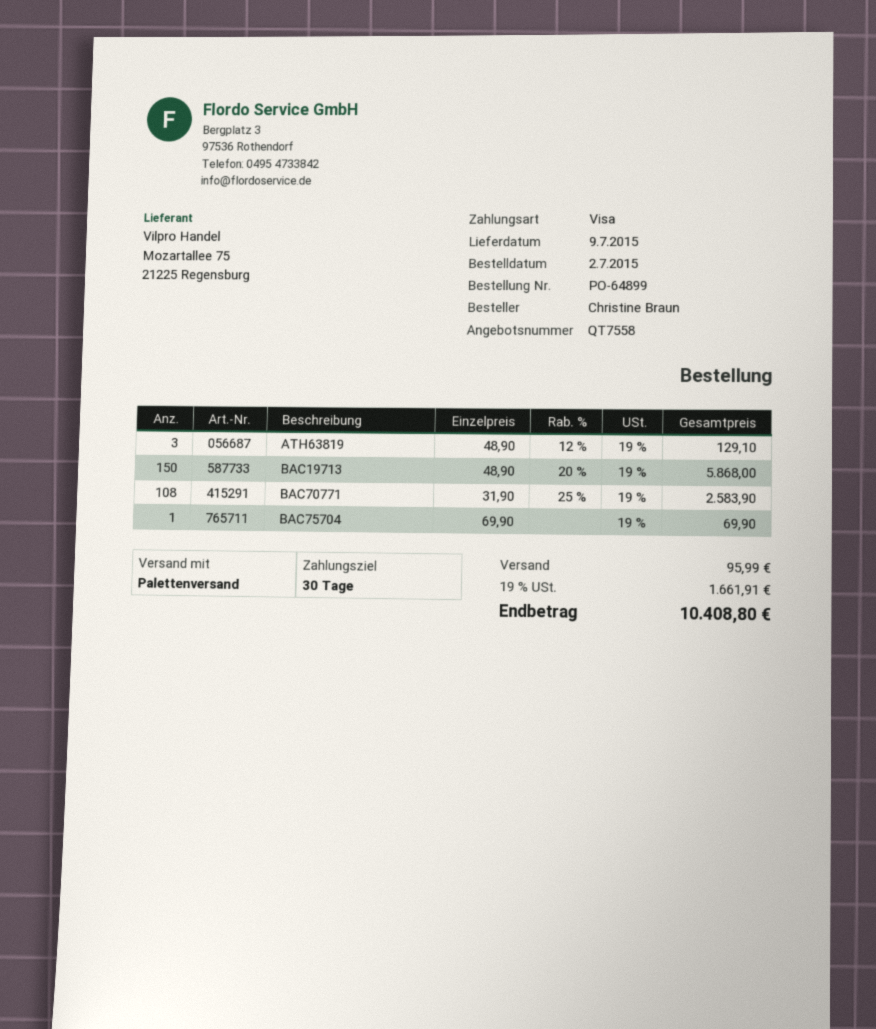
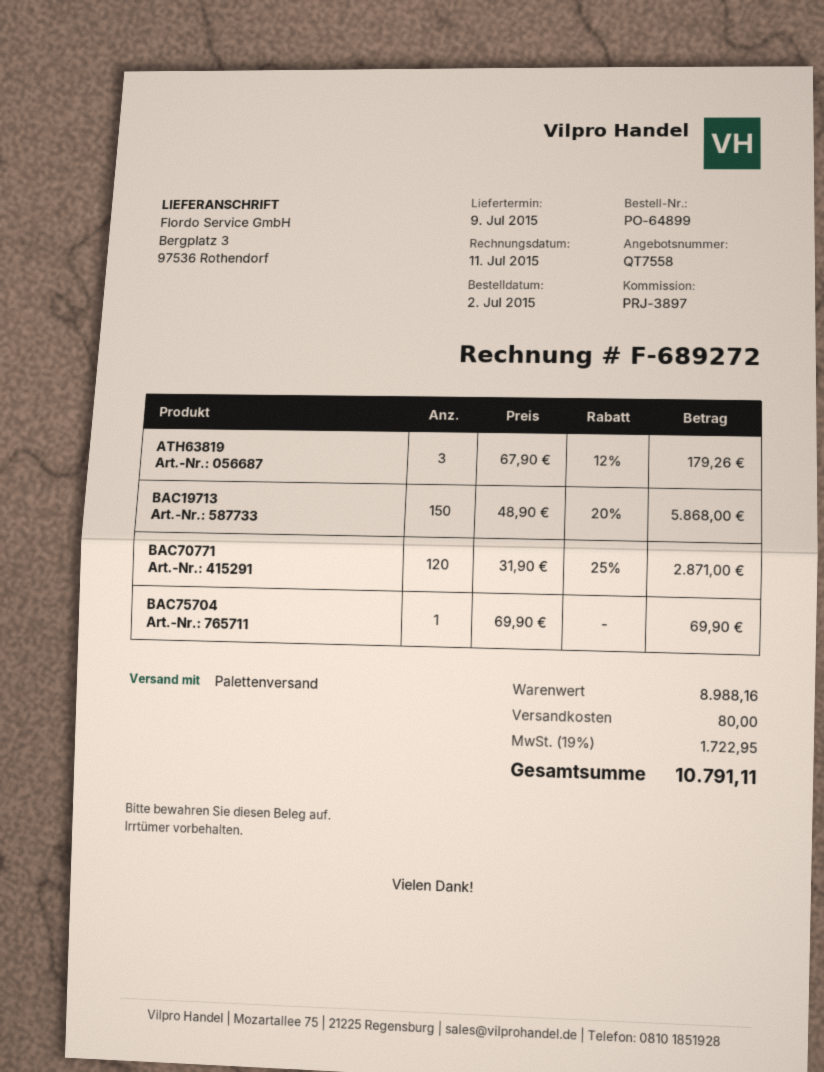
ATH63819: 3 x 48.90 - 12% = 129.10 -> 3 x 67.90 - 12% = 179.26
BAC70771: 108 x 31.90 - 25% = 2583.90 -> 120 x 31.90 - 25% = 2871.00
shipping: 95.99 -> 80.00
tax: 19% = 1661.91 -> 19% = 1722.95
total: 10408.80 -> 10791.11

